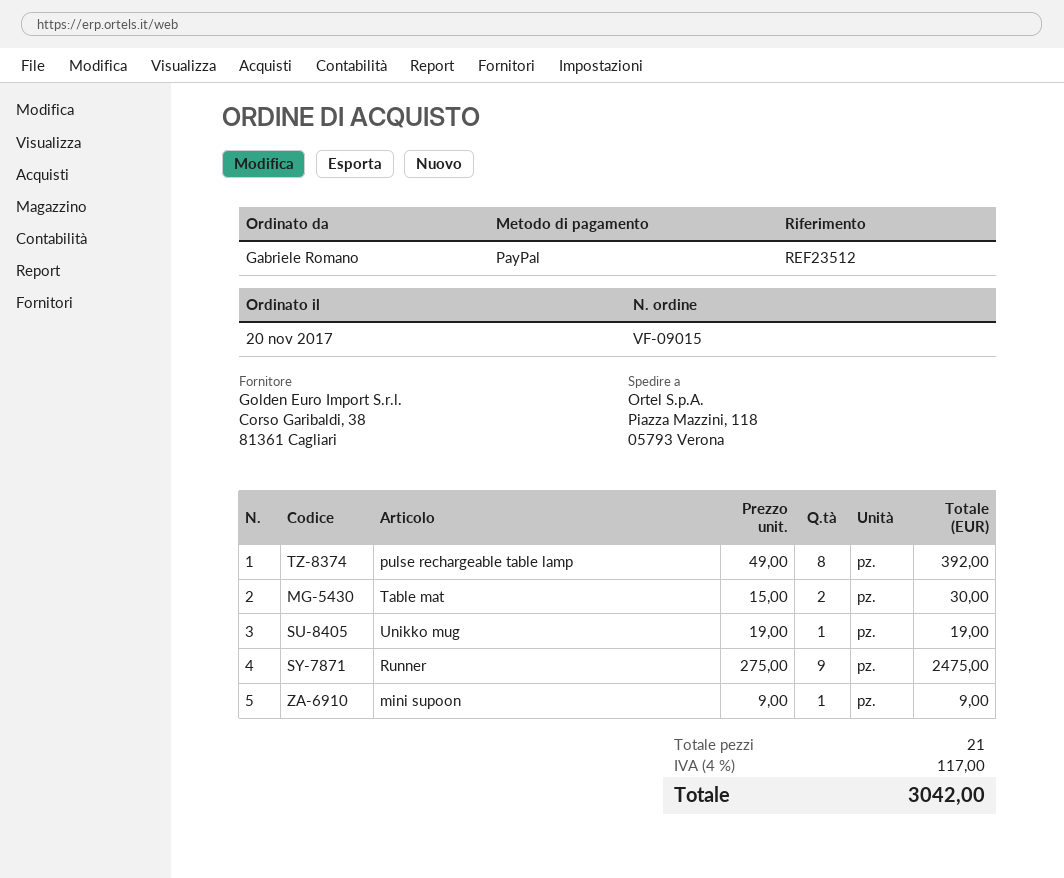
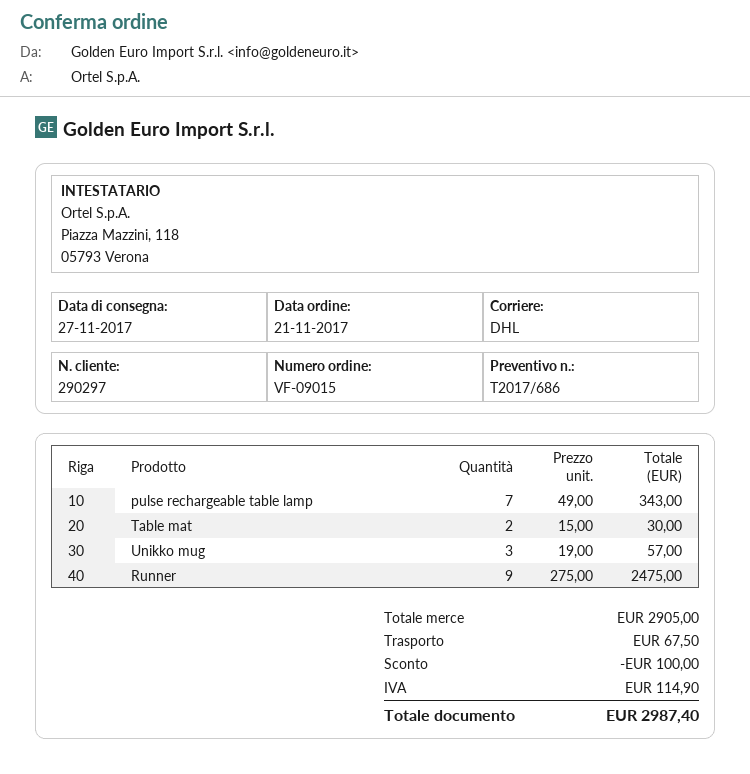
order date: 2017-11-20 -> 2017-11-21
pulse rechargeable table lamp: 8 x 49.00 = 392.00 -> 7 x 49.00 = 343.00
Unikko mug: 1 x 19.00 = 19.00 -> 3 x 19.00 = 57.00
mini supoon: 1 x 9.00 = 9.00 -> none
discount: none -> 100.00
shipping: none -> 67.50
tax: 117.00 -> 114.90
total: 3042.00 -> 2987.40

